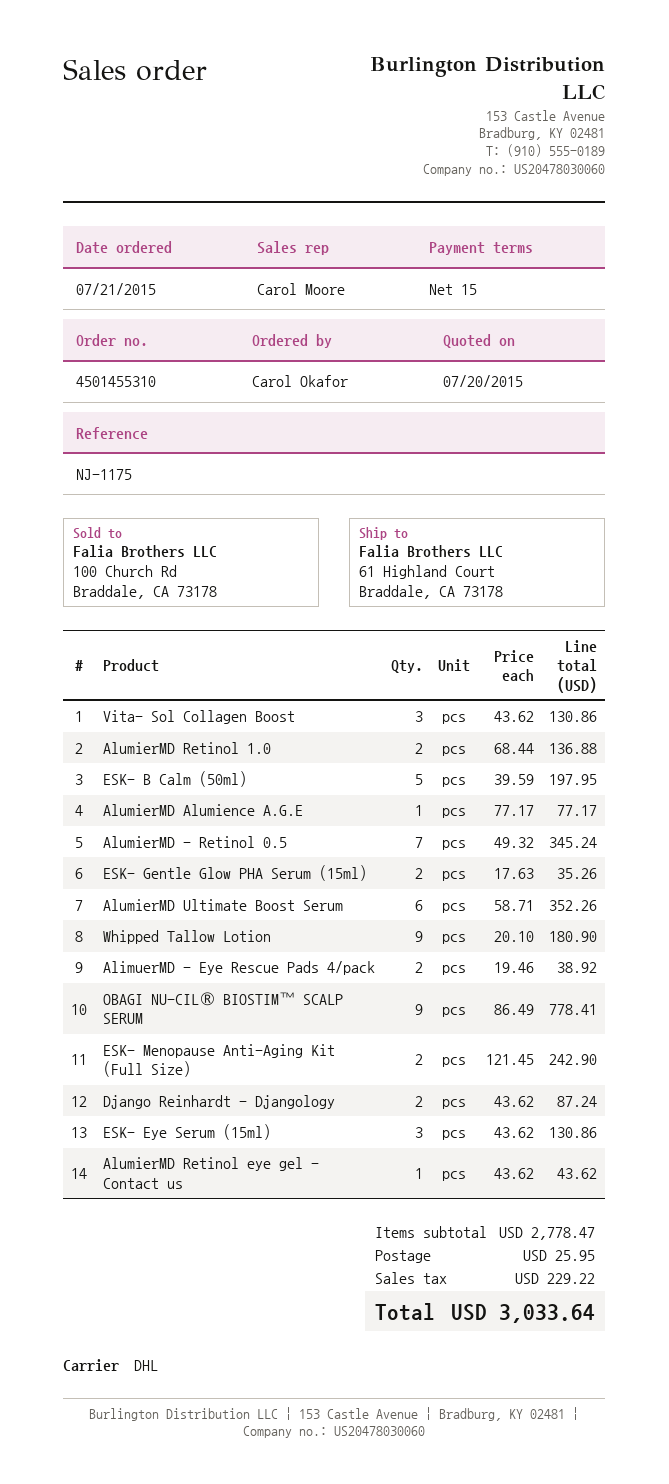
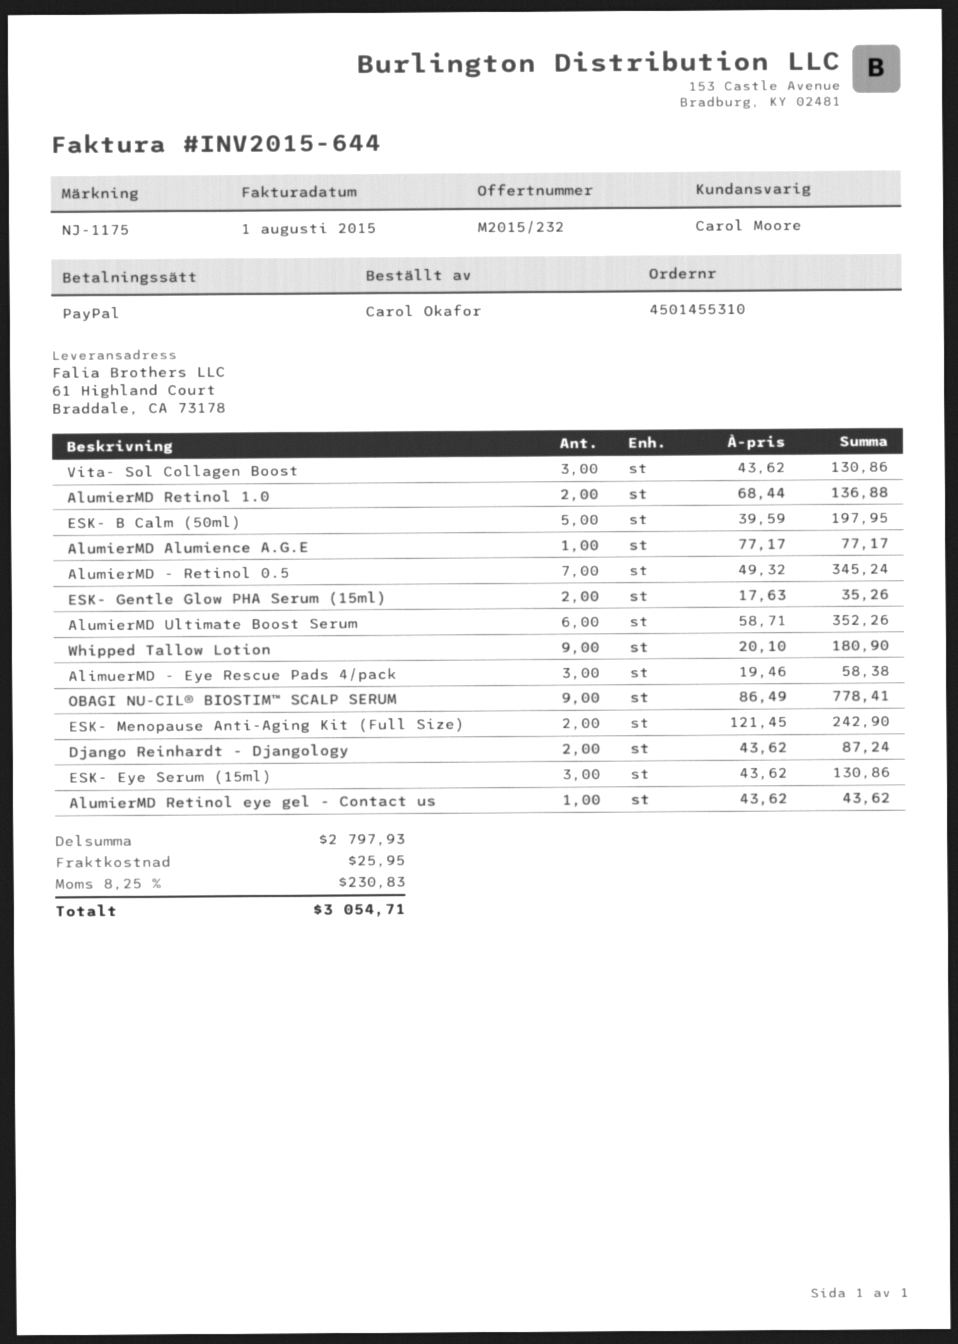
AlimuerMD - Eye Rescue Pads 4/pack: 2 x 19.46 = 38.92 -> 3 x 19.46 = 58.38
subtotal: 2778.47 -> 2797.93
tax: 229.22 -> 230.83
total: 3033.64 -> 3054.71

